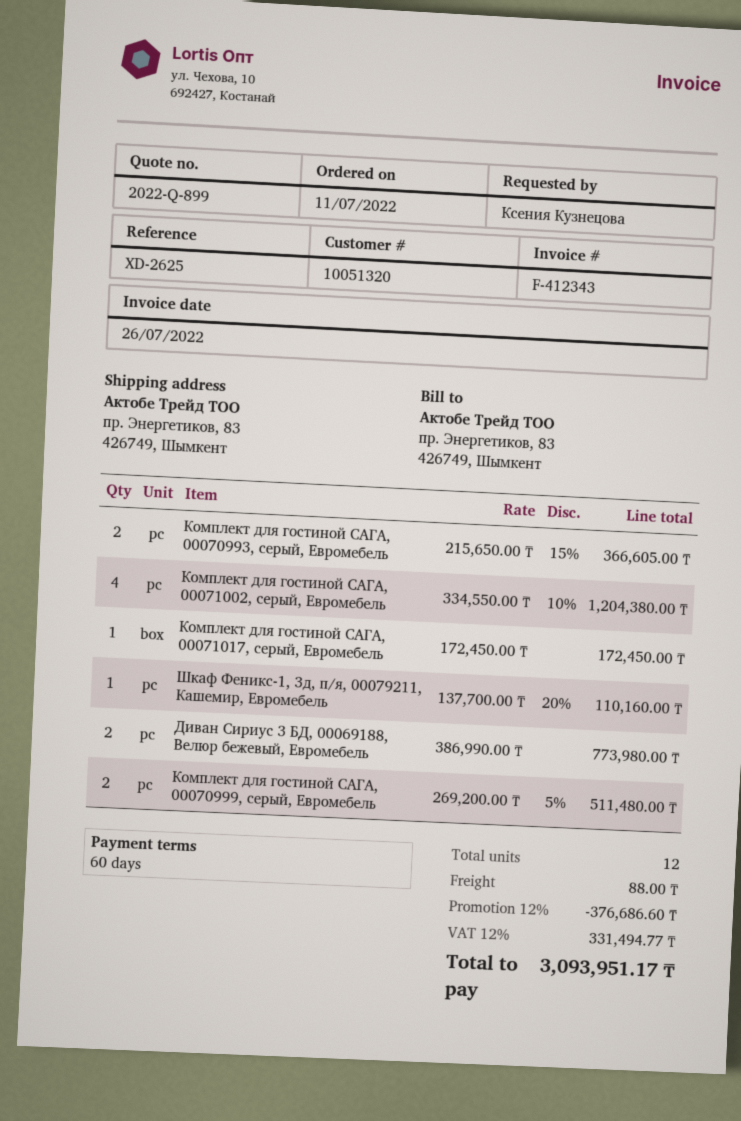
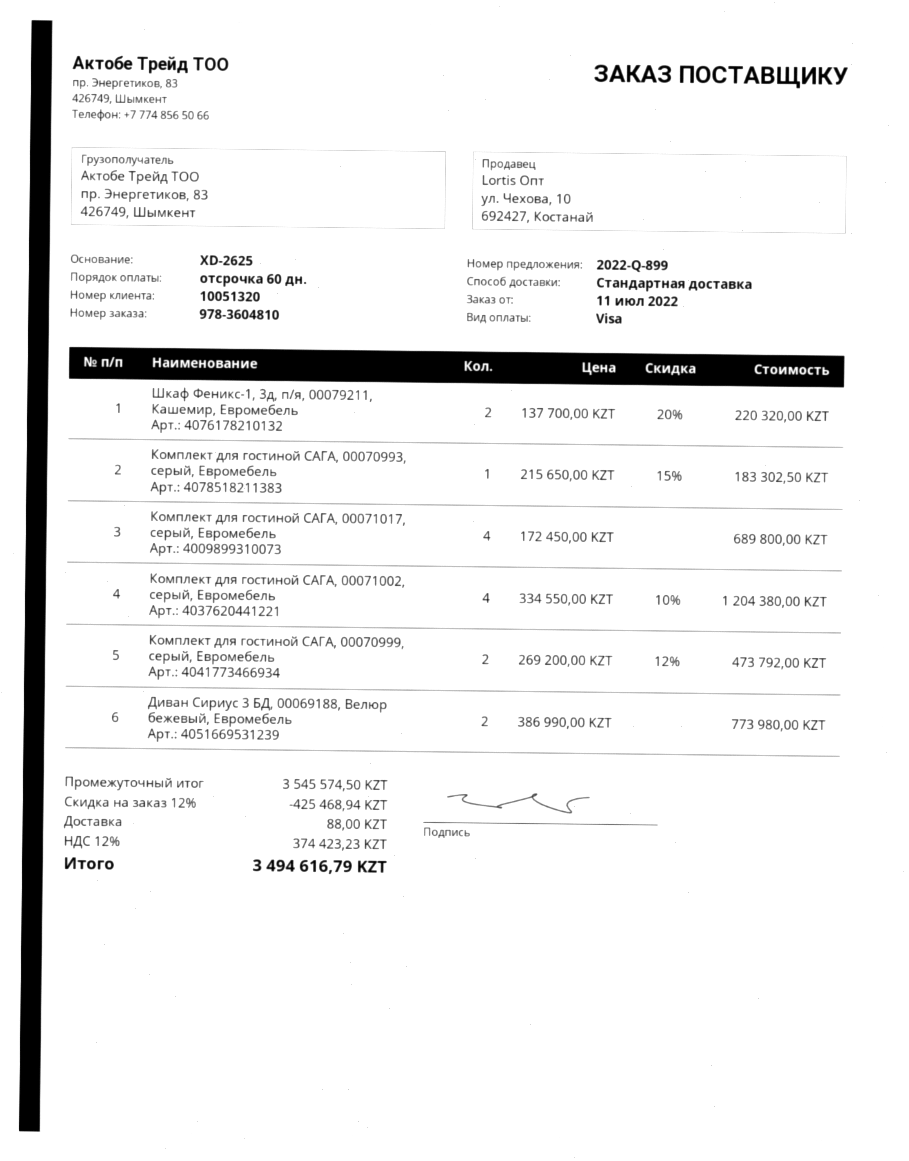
Комплект для гостиной САГА, 00070993, серый, Евромебель: 2 x 215650.00 - 15% = 366605.00 -> 1 x 215650.00 - 15% = 183302.50
Комплект для гостиной САГА, 00071017, серый, Евромебель: 1 x 172450.00 = 172450.00 -> 4 x 172450.00 = 689800.00
Шкаф Феникс-1, 3д, п/я, 00079211, Кашемир, Евромебель: 1 x 137700.00 - 20% = 110160.00 -> 2 x 137700.00 - 20% = 220320.00
Комплект для гостиной САГА, 00070999, серый, Евромебель: 2 x 269200.00 - 5% = 511480.00 -> 2 x 269200.00 - 12% = 473792.00
discount: 12% = 376686.60 -> 12% = 425468.94
tax: 12% = 331494.77 -> 12% = 374423.23
total: 3093951.17 -> 3494616.79

